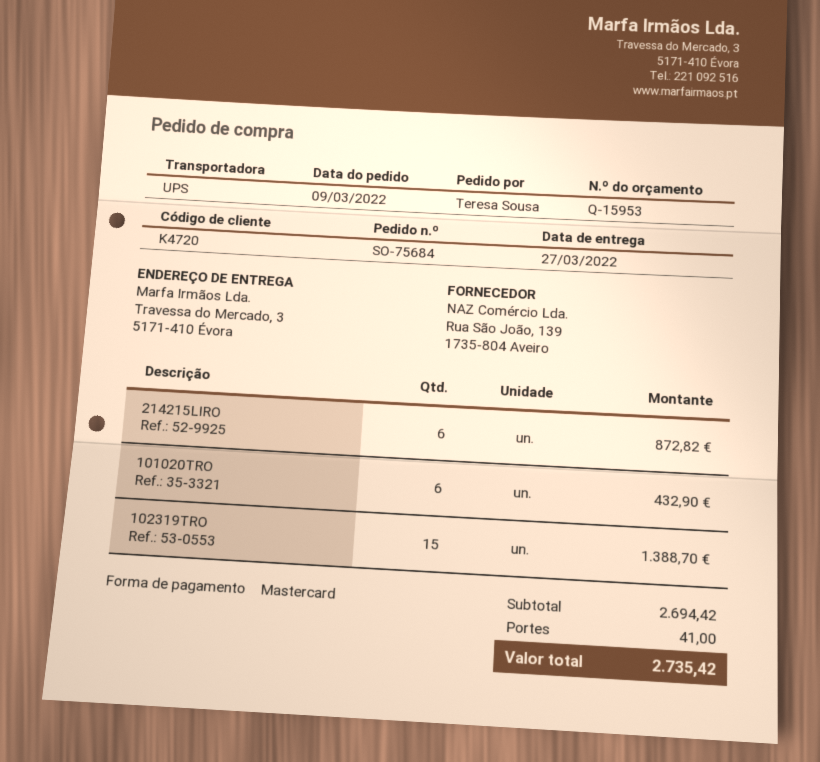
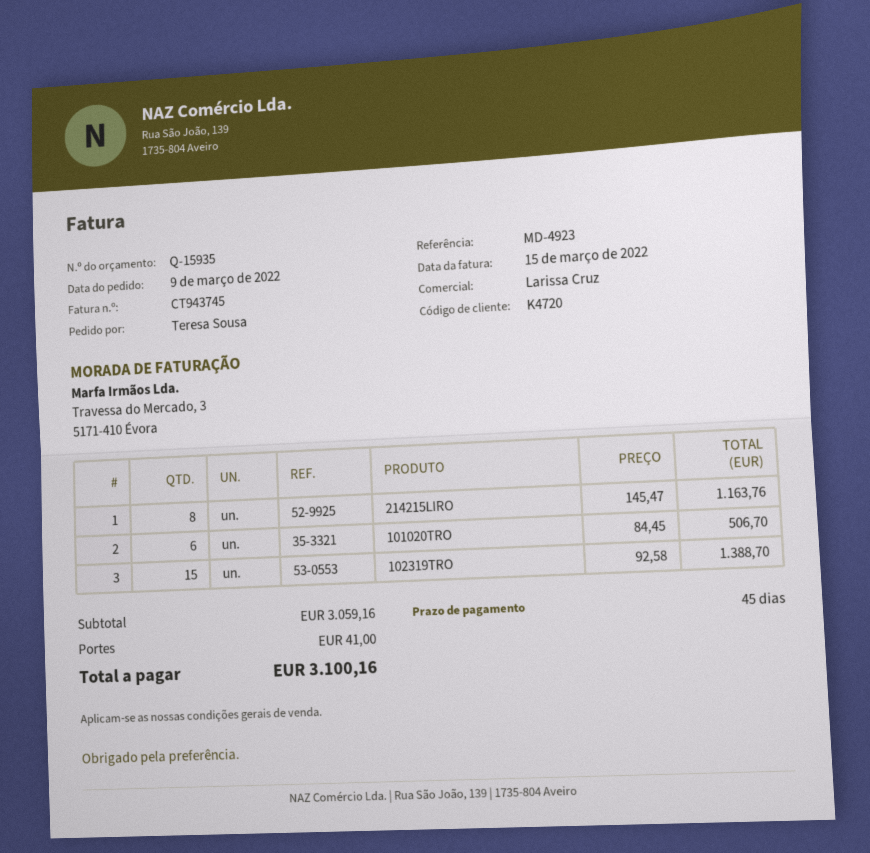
quote number: Q-15953 -> Q-15935
214215LIRO: 6 for 872.82 -> 8 for 1163.76
101020TRO: 6 for 432.90 -> 6 for 506.70
subtotal: 2694.42 -> 3059.16
total: 2735.42 -> 3100.16

